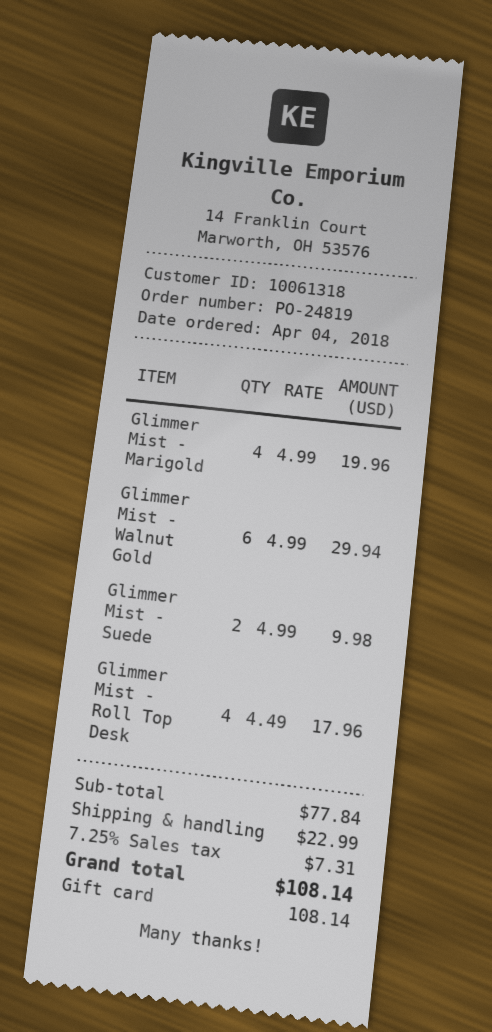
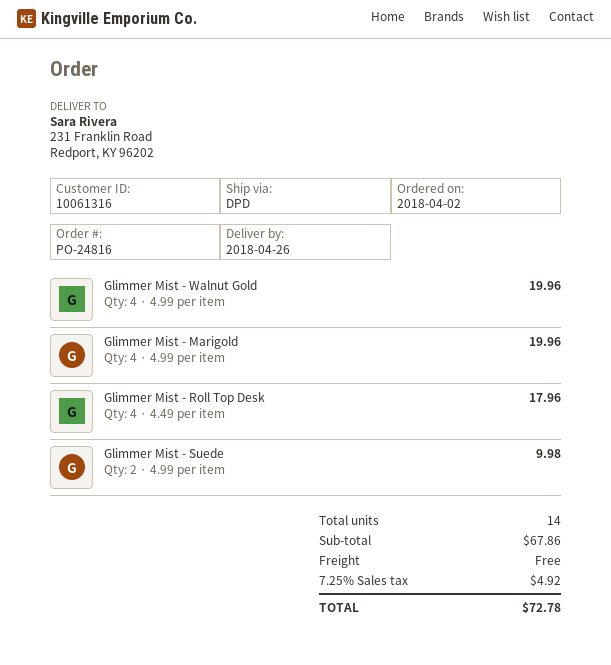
order number: PO-24819 -> PO-24816
order date: 2018-04-04 -> 2018-04-02
customer number: 10061318 -> 10061316
Glimmer Mist - Walnut Gold: 6 x 4.99 = 29.94 -> 4 x 4.99 = 19.96
subtotal: 77.84 -> 67.86
shipping: 22.99 -> 0.00
tax: 7.25% = 7.31 -> 7.25% = 4.92
total: 108.14 -> 72.78

